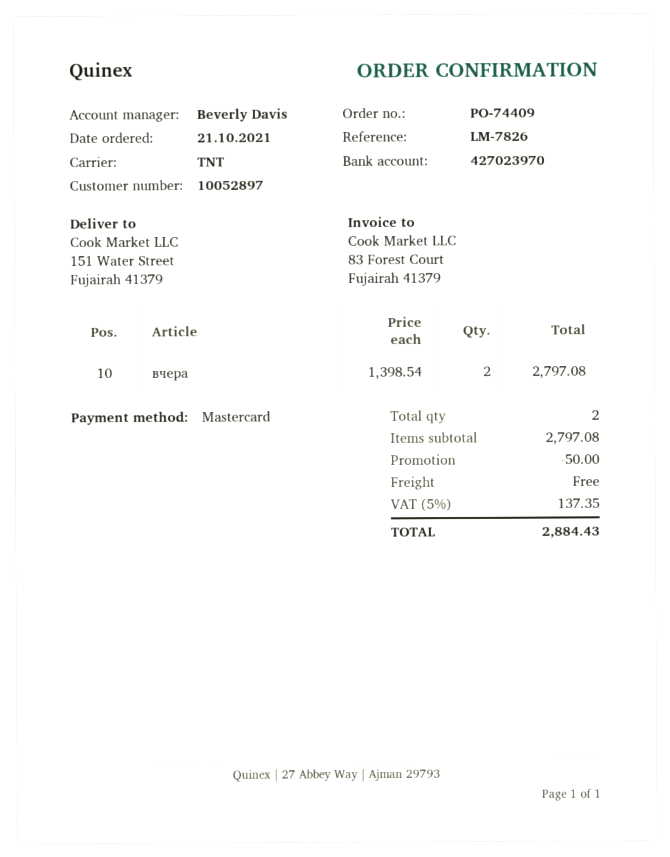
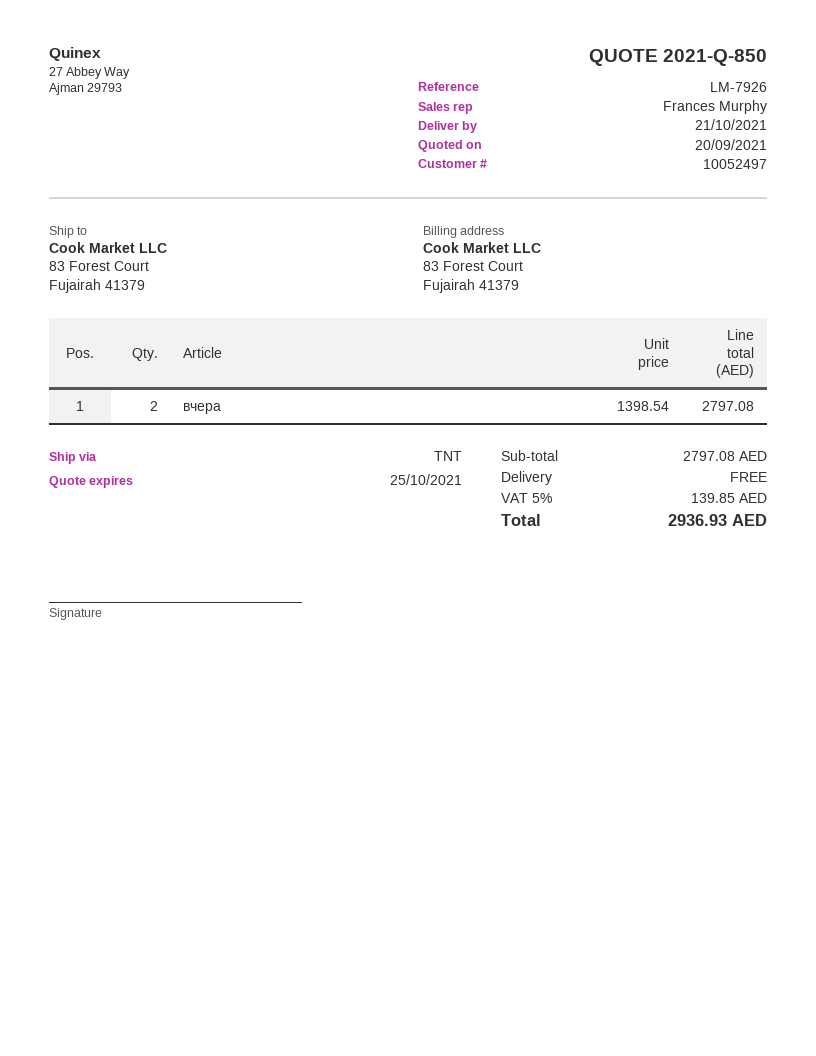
customer number: 10052897 -> 10052497
reference: LM-7826 -> LM-7926
sales rep: Beverly Davis -> Frances Murphy
ship to: 151 Water Street, Fujairah 41379 -> 83 Forest Court, Fujairah 41379
discount: 50.00 -> none
tax: 5% = 137.35 -> 5% = 139.85
total: 2884.43 -> 2936.93

